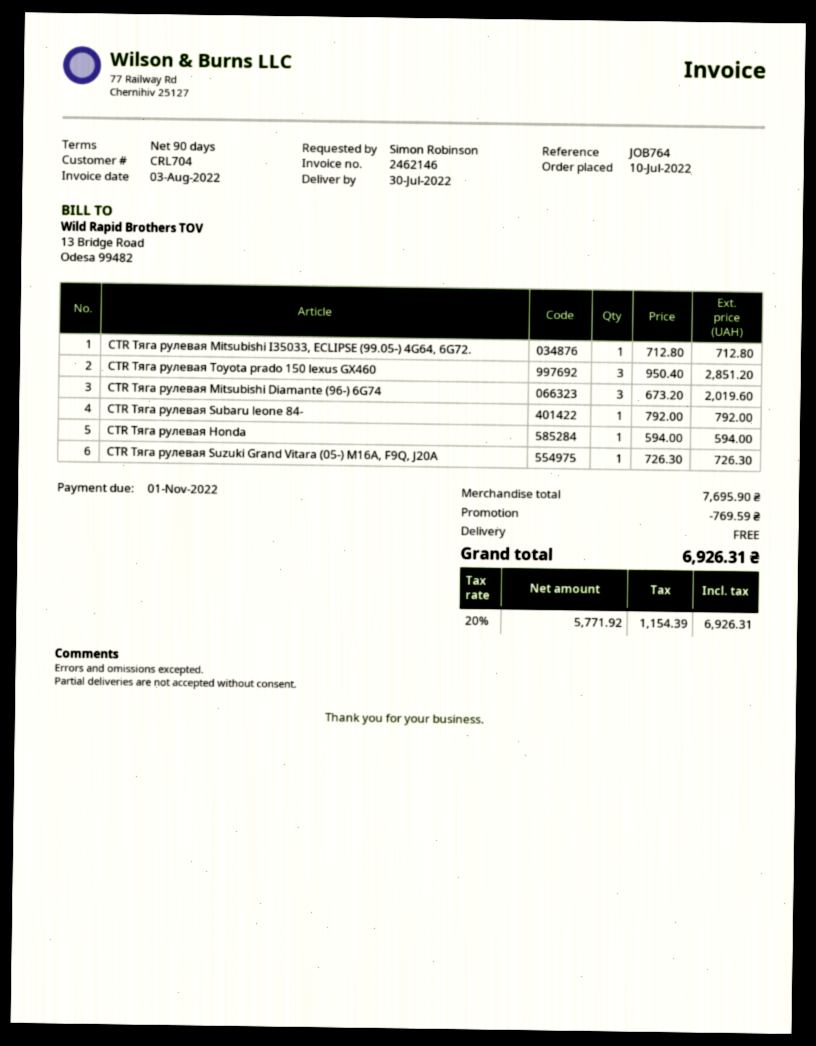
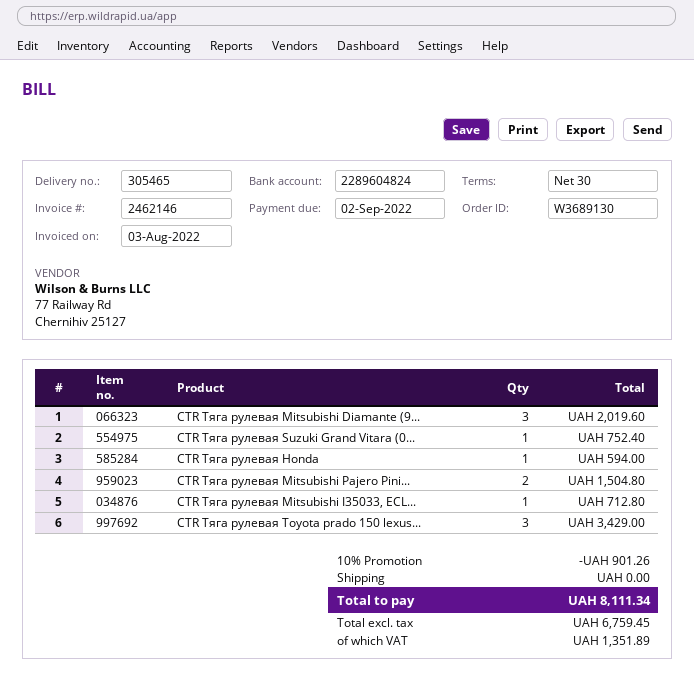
payment terms: 90 days -> 30 days
due date: 2022-11-01 -> 2022-09-02
CTR Тяга рулевая Toyota prado 150 lexus GX460: 3 for 2851.20 -> 3 for 3429.00
CTR Тяга рулевая Subaru leone 84-: 1 for 792.00 -> none
CTR Тяга рулевая Suzuki Grand Vitara (05-) M16A, F9Q, J20A: 1 for 726.30 -> 1 for 752.40
CTR Тяга рулевая Mitsubishi Pajero Pini...: none -> 2 for 1504.80
discount: 769.59 -> 901.26
net: 5771.92 -> 6759.45
tax: 1154.39 -> 1351.89
total: 6926.31 -> 8111.34

